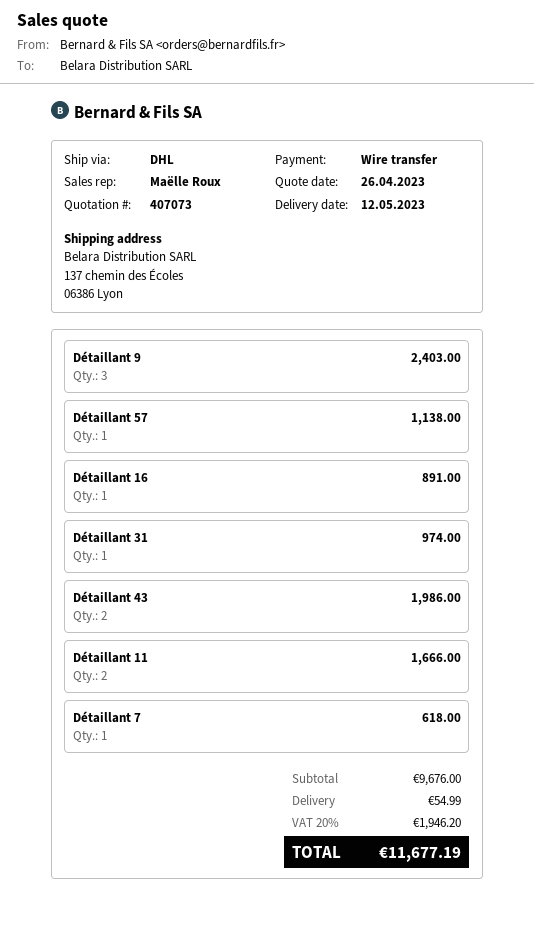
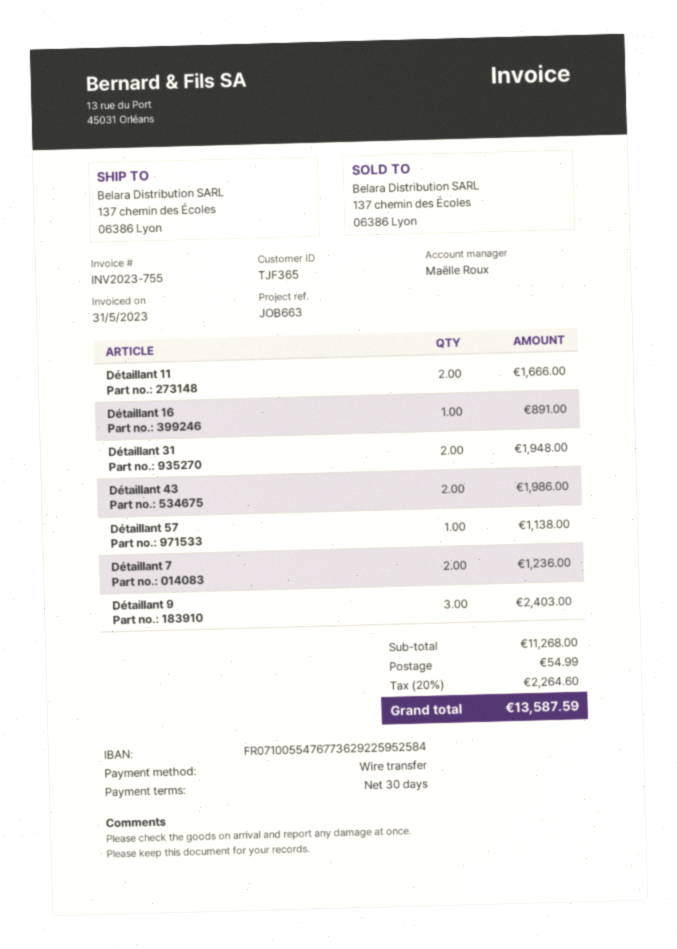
Détaillant 31: 1 for 974.00 -> 2 for 1948.00
Détaillant 7: 1 for 618.00 -> 2 for 1236.00
subtotal: 9676.00 -> 11268.00
tax: 20% = 1946.20 -> 20% = 2264.60
total: 11677.19 -> 13587.59

